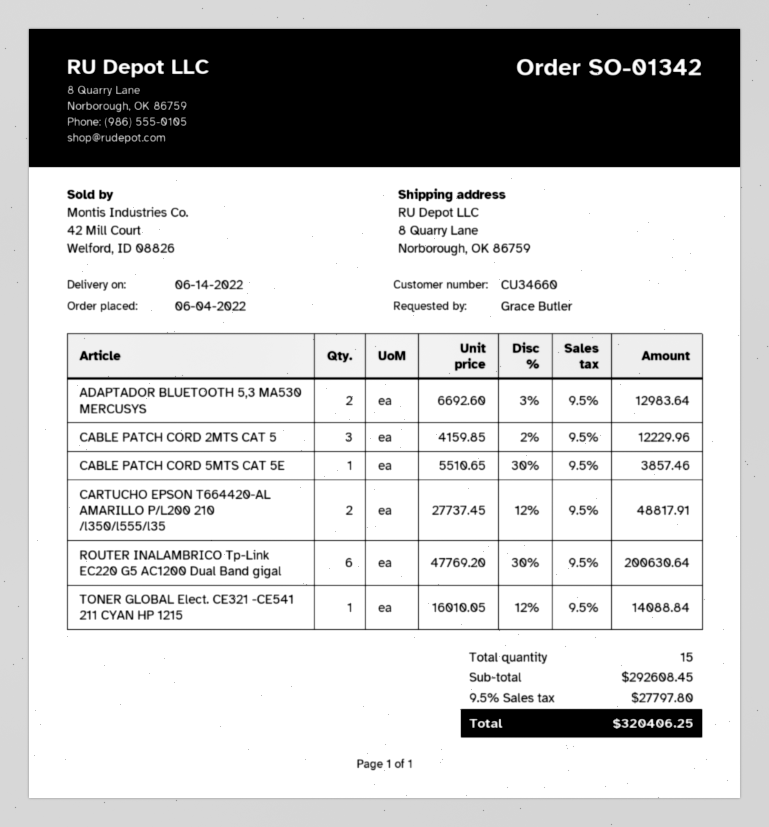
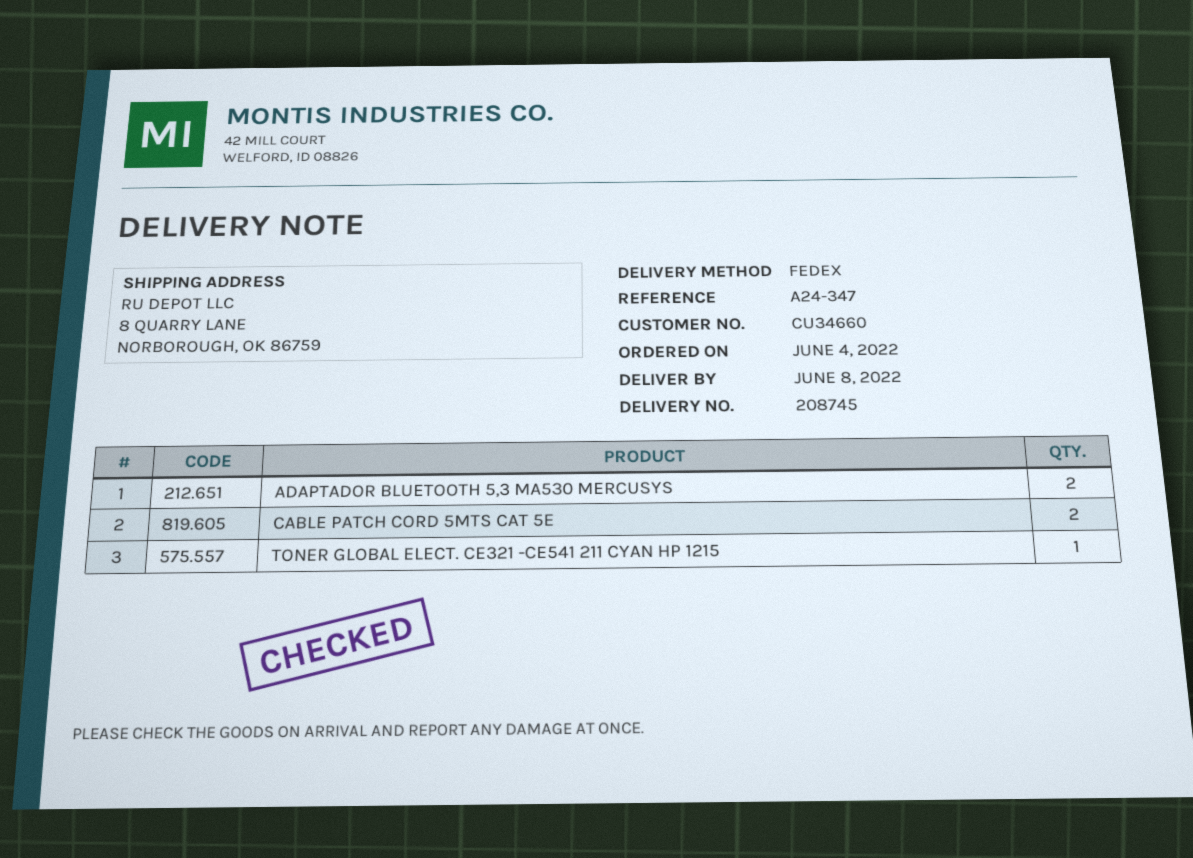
delivery date: 2022-06-14 -> 2022-06-08
CABLE PATCH CORD 2MTS CAT 5: 3 -> none
CABLE PATCH CORD 5MTS CAT 5E: 1 -> 2
CARTUCHO EPSON T664420-AL AMARILLO P/L200 210 /l350/l555/l35: 2 -> none
ROUTER INALAMBRICO Tp-Link EC220 G5 AC1200 Dual Band gigal: 6 -> none

